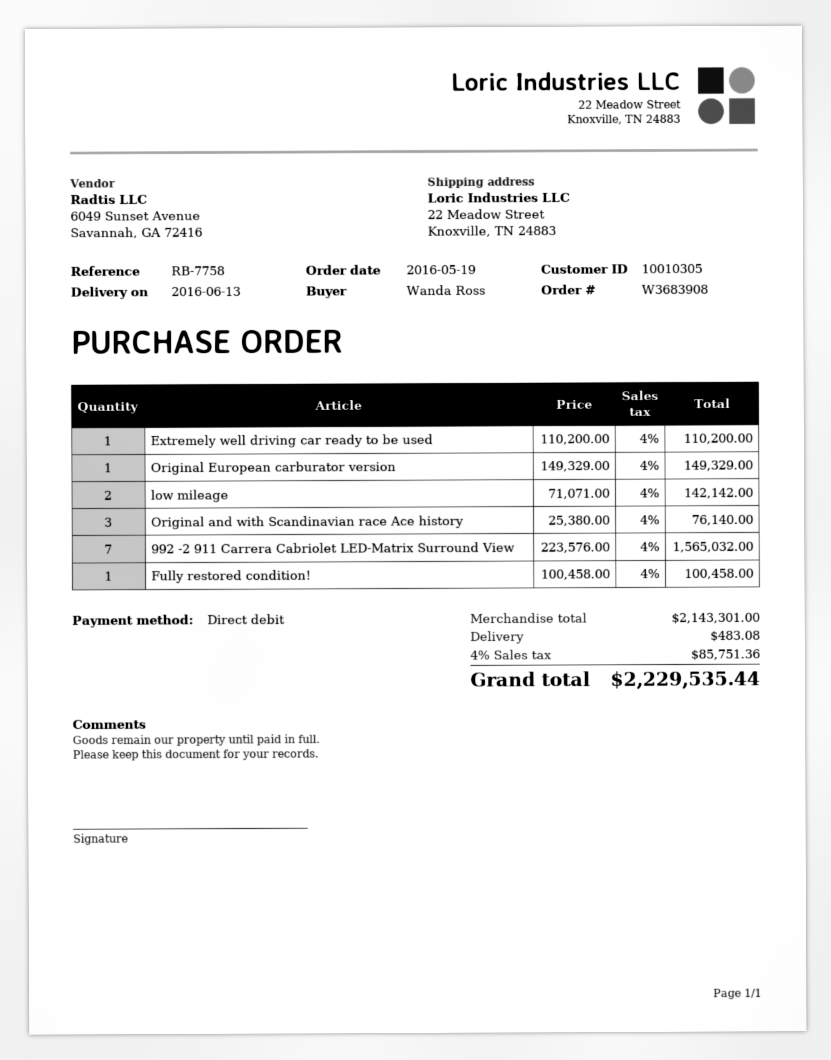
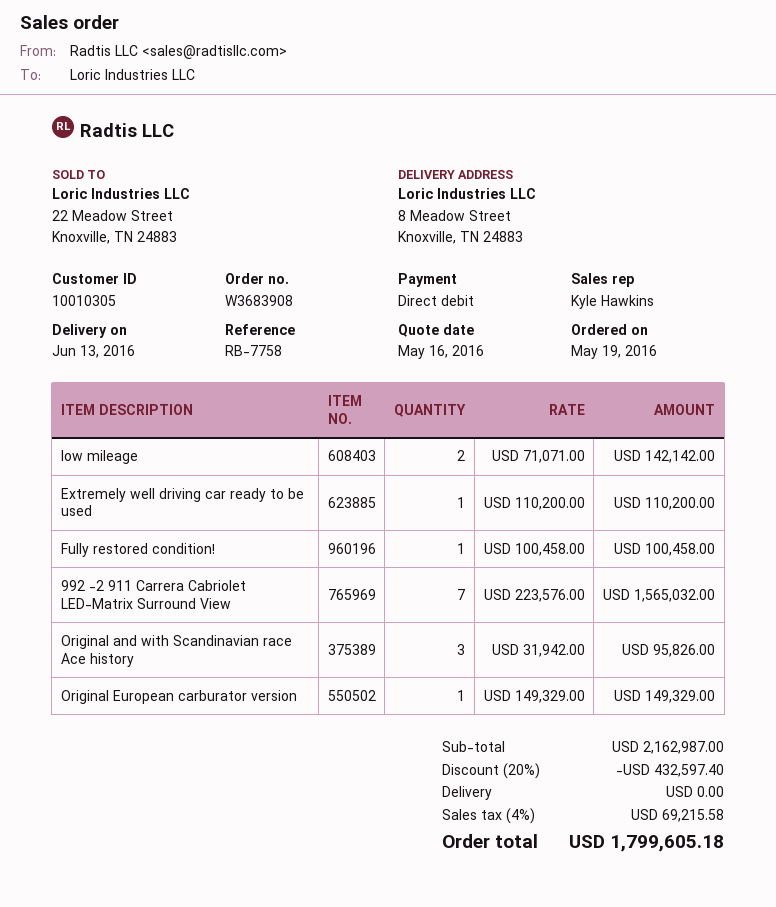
ship to: 22 Meadow Street, Knoxville, TN 24883 -> 8 Meadow Street, Knoxville, TN 24883
Original and with Scandinavian race Ace history: 3 x 25380.00 = 76140.00 -> 3 x 31942.00 = 95826.00
subtotal: 2143301.00 -> 2162987.00
discount: none -> 20% = 432597.40
shipping: 483.08 -> 0.00
tax: 4% = 85751.36 -> 4% = 69215.58
total: 2229535.44 -> 1799605.18

